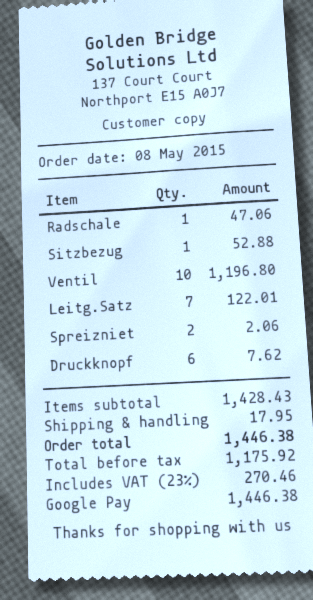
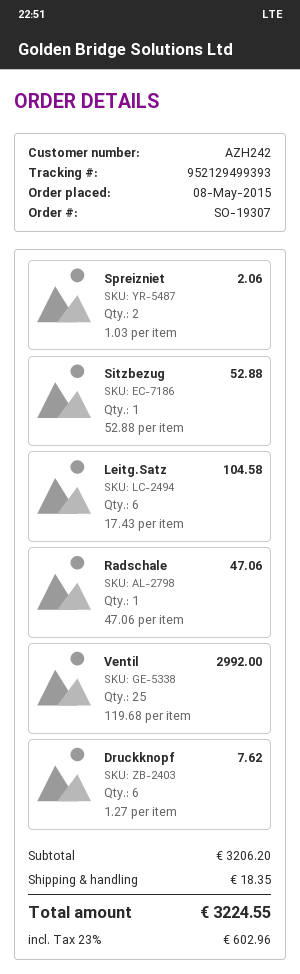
Ventil: 10 for 1196.80 -> 25 for 2992.00
Leitg.Satz: 7 for 122.01 -> 6 for 104.58
subtotal: 1428.43 -> 3206.20
shipping: 17.95 -> 18.35
tax: 23% = 270.46 -> 23% = 602.96
total: 1446.38 -> 3224.55

